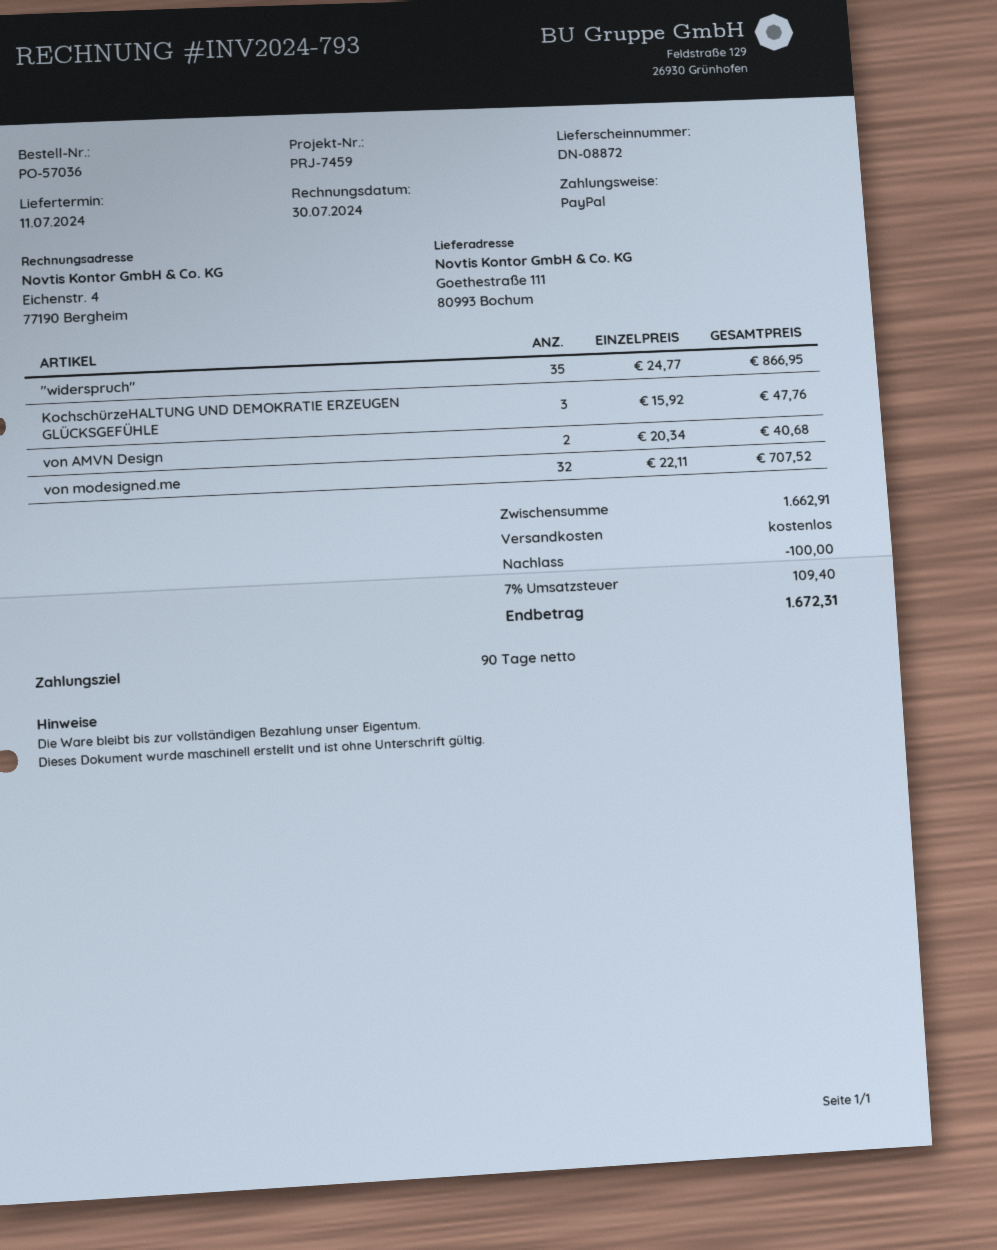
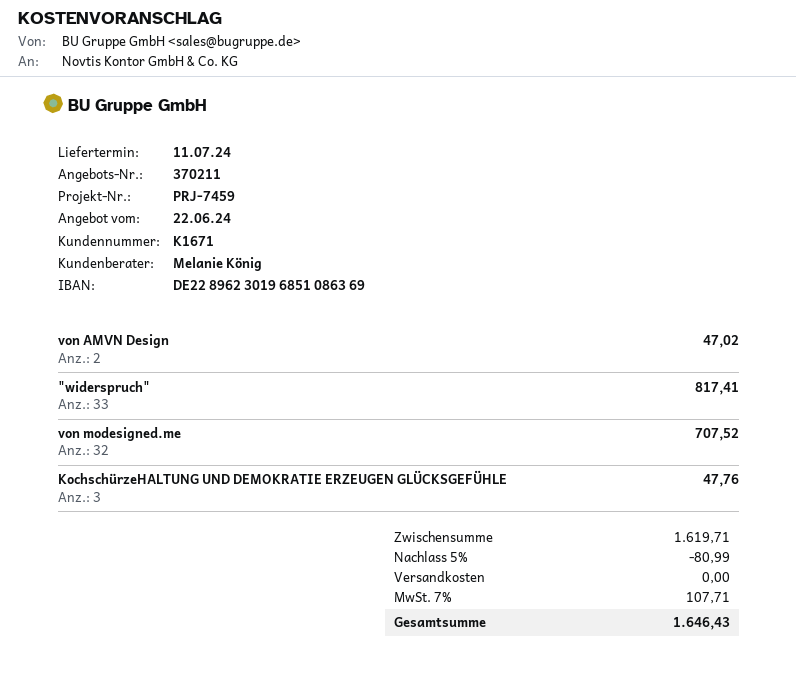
"widerspruch": 35 for 866.95 -> 33 for 817.41
von AMVN Design: 2 for 40.68 -> 2 for 47.02
subtotal: 1662.91 -> 1619.71
discount: 100.00 -> 80.99
tax: 7% = 109.40 -> 7% = 107.71
total: 1672.31 -> 1646.43

